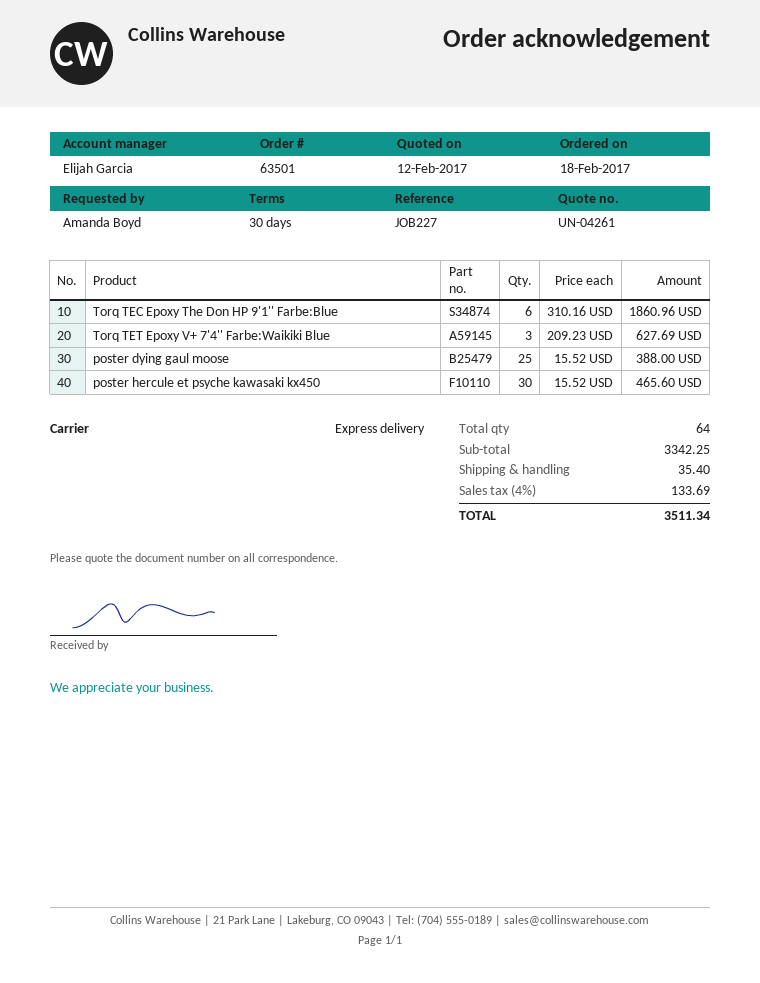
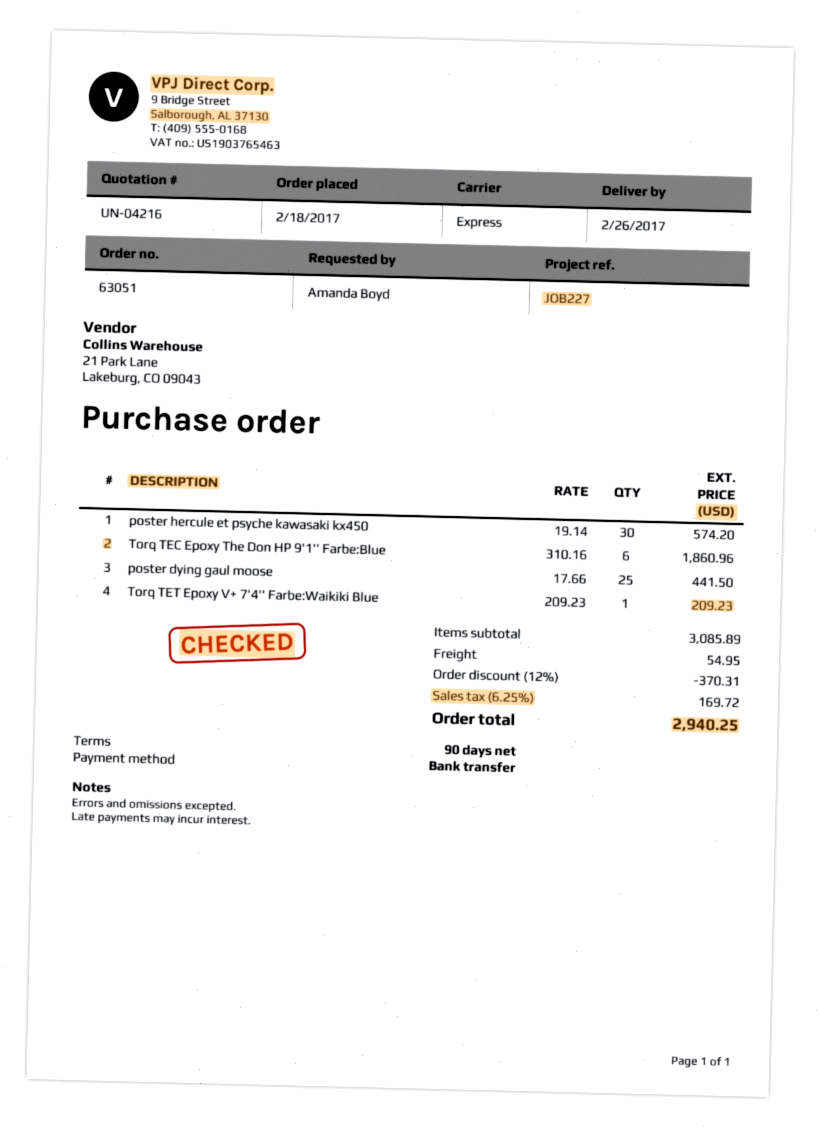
quote number: UN-04261 -> UN-04216
order number: 63501 -> 63051
payment terms: 30 days -> 90 days
Torq TET Epoxy V+ 7'4'' Farbe:Waikiki Blue: 3 x 209.23 = 627.69 -> 1 x 209.23 = 209.23
poster dying gaul moose: 25 x 15.52 = 388.00 -> 25 x 17.66 = 441.50
poster hercule et psyche kawasaki kx450: 30 x 15.52 = 465.60 -> 30 x 19.14 = 574.20
subtotal: 3342.25 -> 3085.89
discount: none -> 12% = 370.31
shipping: 35.40 -> 54.95
tax: 4% = 133.69 -> 6.25% = 169.72
total: 3511.34 -> 2940.25

